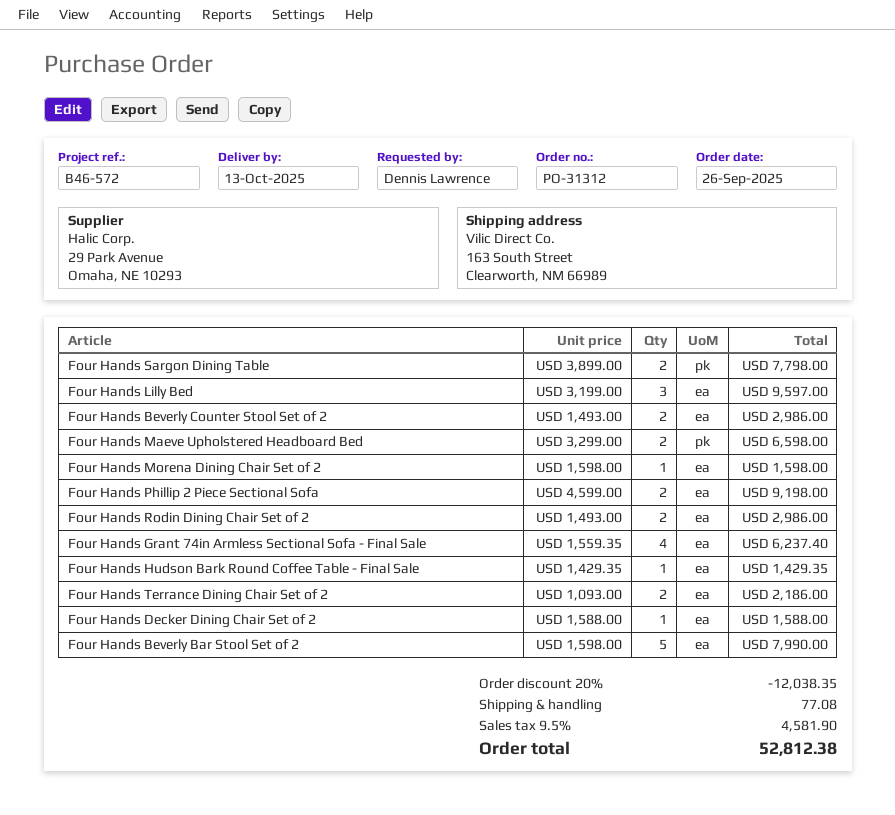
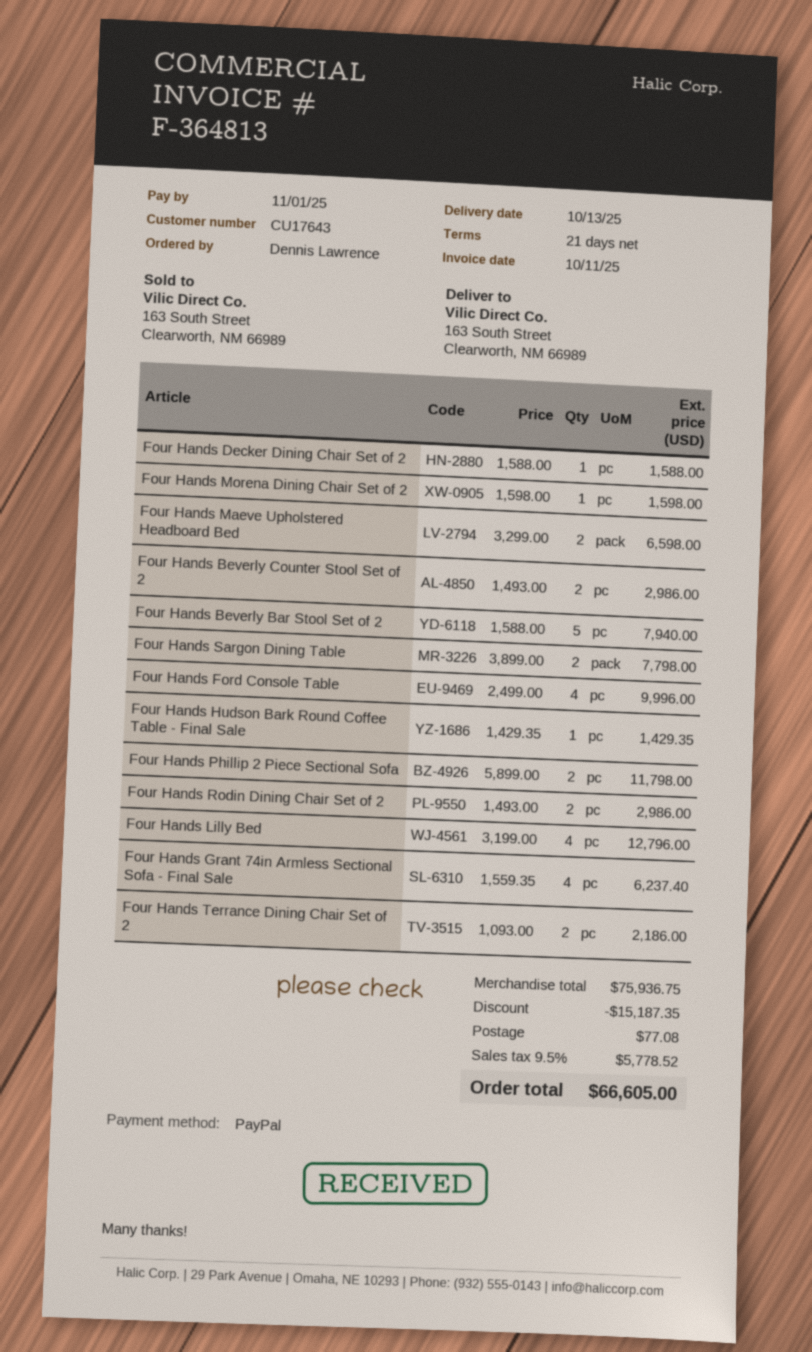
Four Hands Lilly Bed: 3 x 3199.00 = 9597.00 -> 4 x 3199.00 = 12796.00
Four Hands Phillip 2 Piece Sectional Sofa: 2 x 4599.00 = 9198.00 -> 2 x 5899.00 = 11798.00
Four Hands Beverly Bar Stool Set of 2: 5 x 1598.00 = 7990.00 -> 5 x 1588.00 = 7940.00
Four Hands Ford Console Table: none -> 4 x 2499.00 = 9996.00
discount: 12038.35 -> 15187.35
tax: 9.5% = 4581.90 -> 9.5% = 5778.52
total: 52812.38 -> 66605.00

